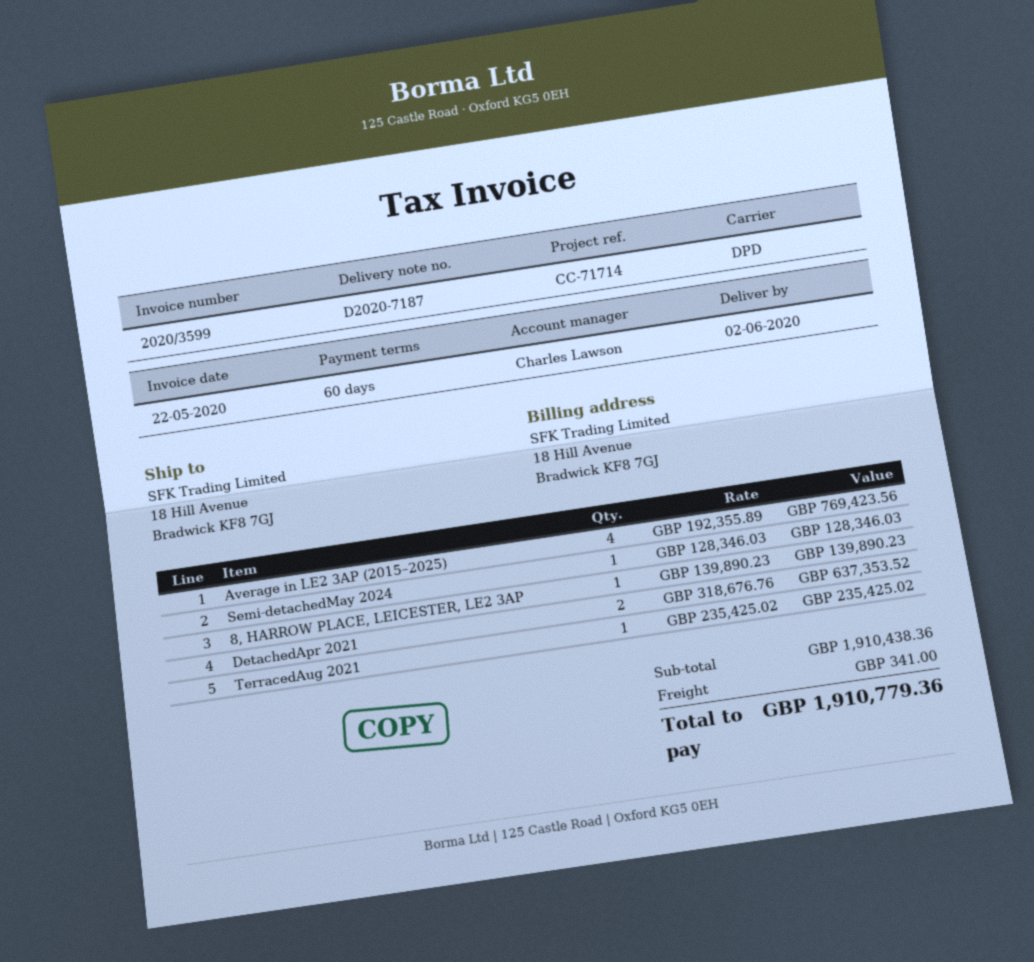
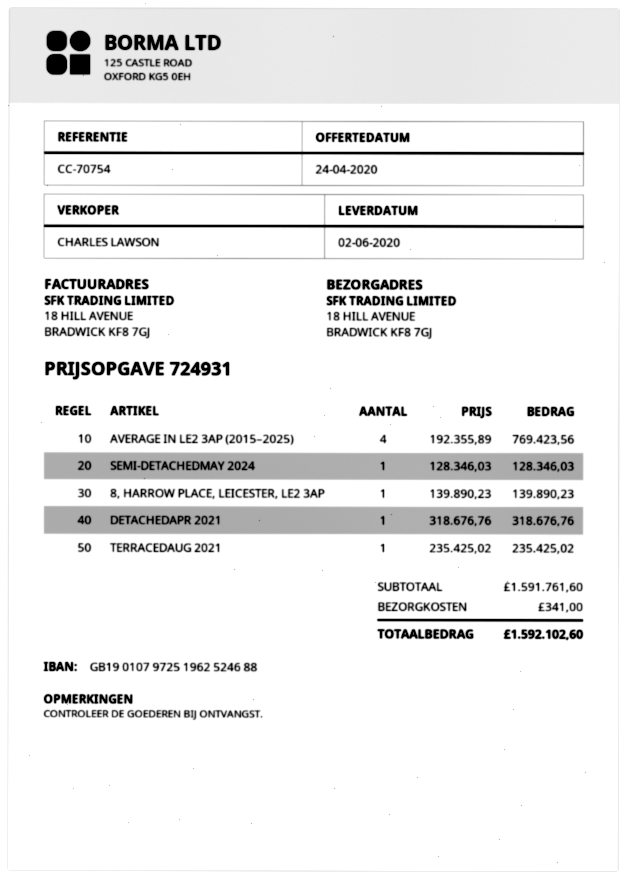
reference: CC-71714 -> CC-70754
DetachedApr 2021: 2 x 318676.76 = 637353.52 -> 1 x 318676.76 = 318676.76
subtotal: 1910438.36 -> 1591761.60
total: 1910779.36 -> 1592102.60

